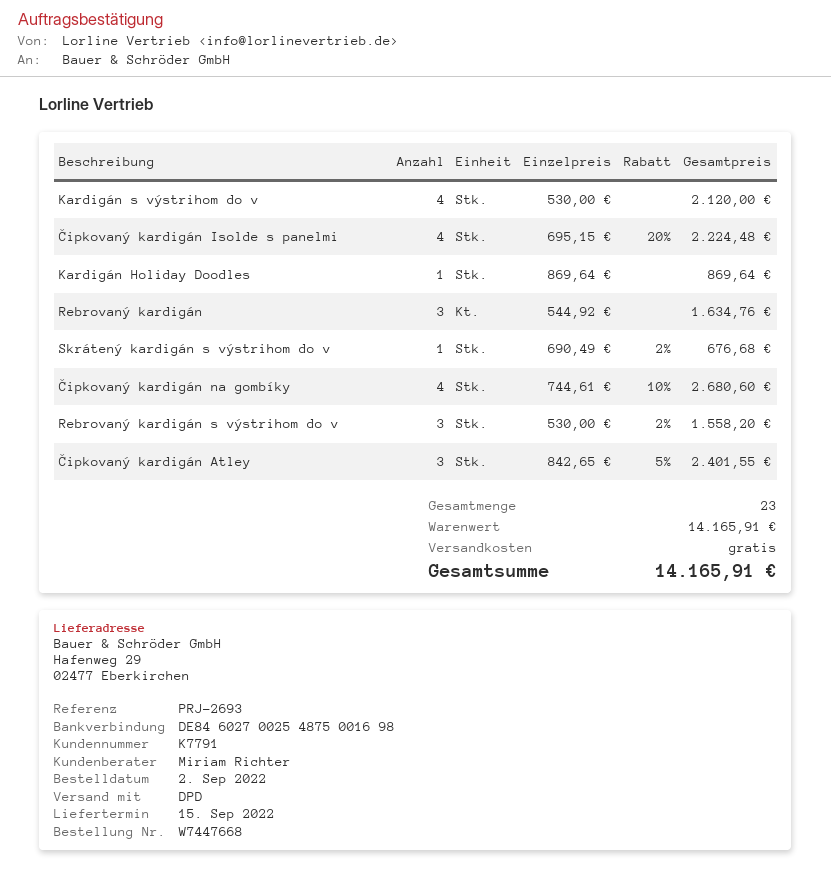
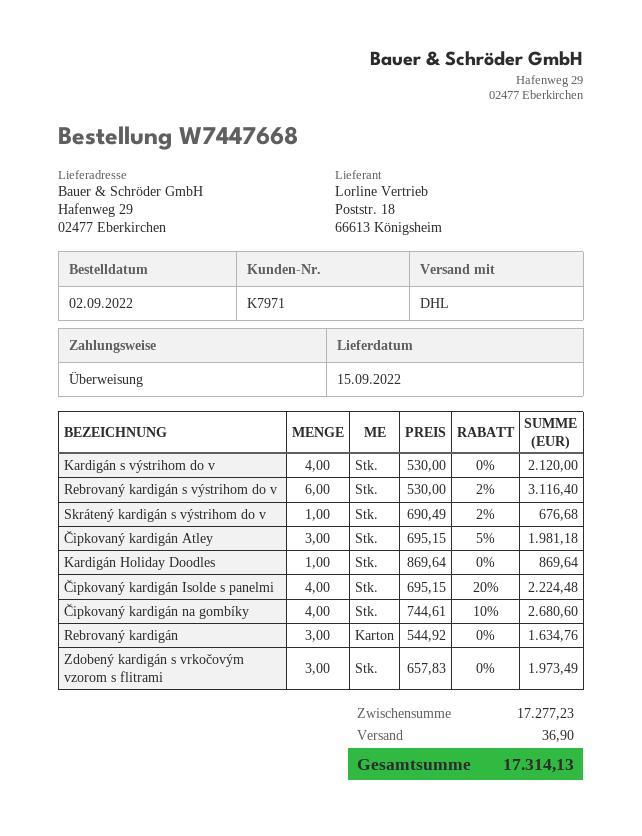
customer number: K7791 -> K7971
shipping method: DPD -> DHL
Rebrovaný kardigán s výstrihom do v: 3 x 530.00 - 2% = 1558.20 -> 6 x 530.00 - 2% = 3116.40
Čipkovaný kardigán Atley: 3 x 842.65 - 5% = 2401.55 -> 3 x 695.15 - 5% = 1981.18
Zdobený kardigán s vrkočovým vzorom s flitrami: none -> 3 x 657.83 = 1973.49
subtotal: 14165.91 -> 17277.23
shipping: 0.00 -> 36.90
total: 14165.91 -> 17314.13

